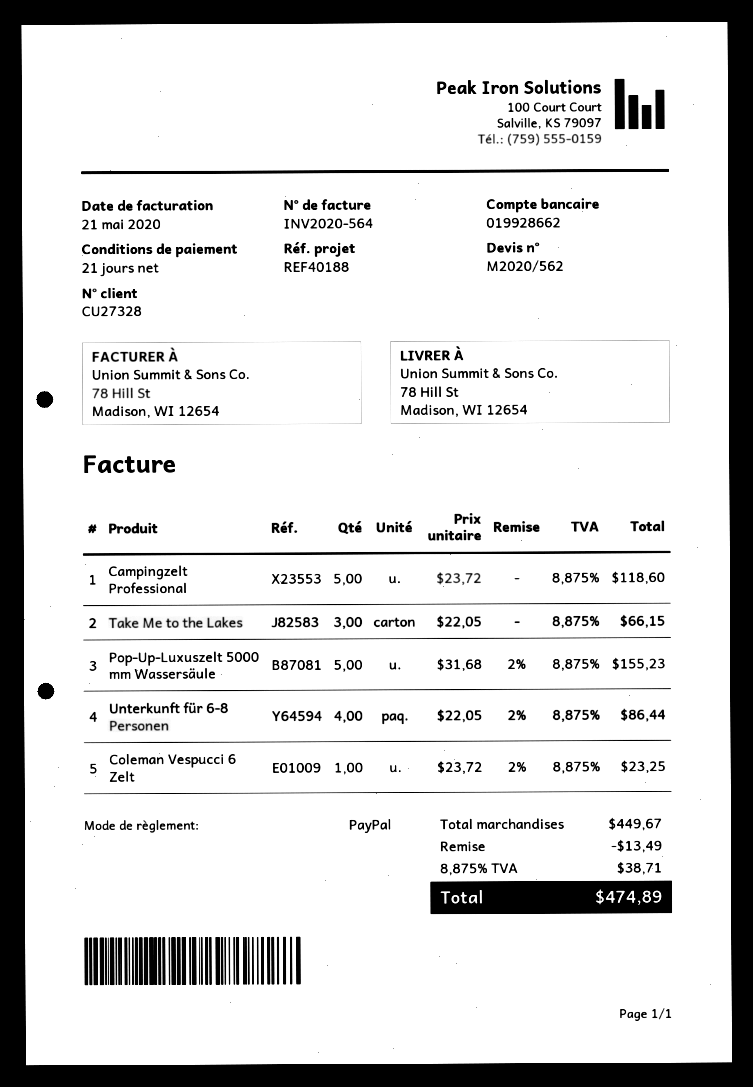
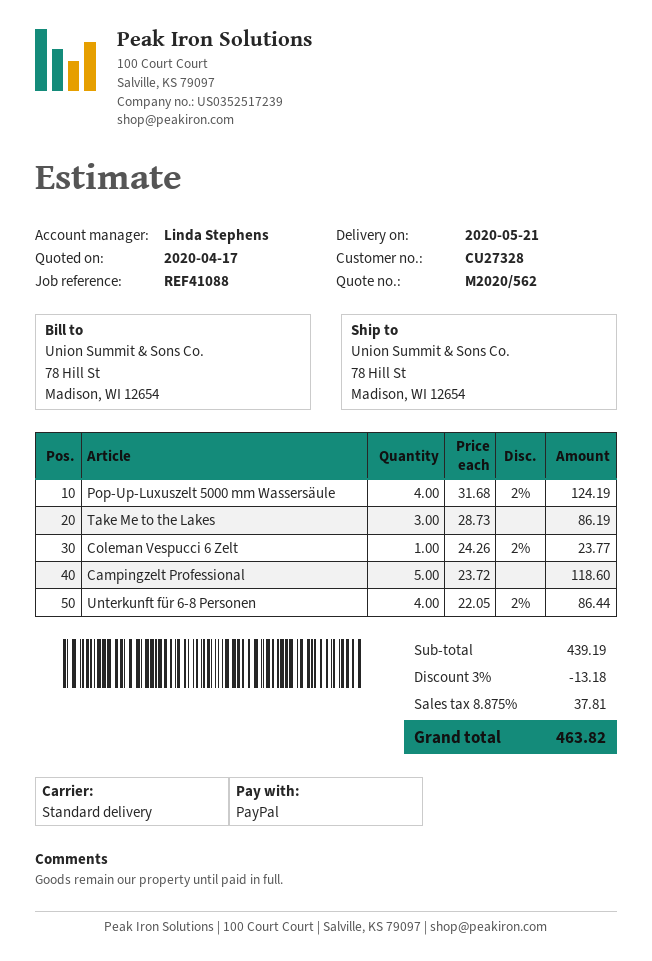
reference: REF40188 -> REF41088
Take Me to the Lakes: 3 x 22.05 = 66.15 -> 3 x 28.73 = 86.19
Pop-Up-Luxuszelt 5000 mm Wassersäule: 5 x 31.68 - 2% = 155.23 -> 4 x 31.68 - 2% = 124.19
Coleman Vespucci 6 Zelt: 1 x 23.72 - 2% = 23.25 -> 1 x 24.26 - 2% = 23.77
subtotal: 449.67 -> 439.19
discount: 13.49 -> 13.18
tax: 8.875% = 38.71 -> 8.875% = 37.81
total: 474.89 -> 463.82

